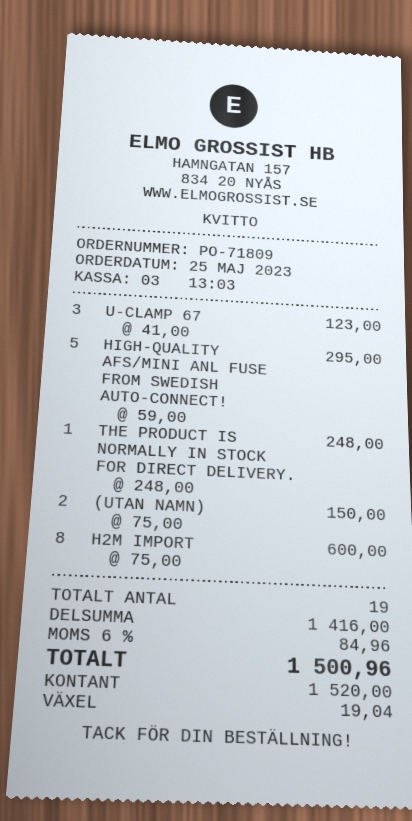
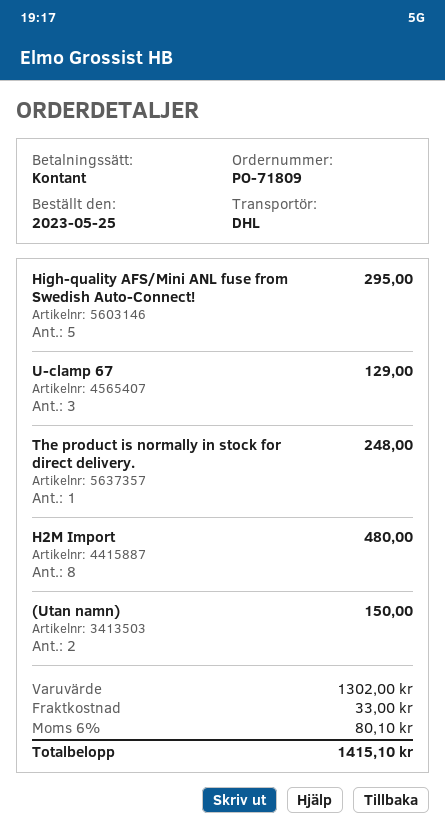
U-CLAMP 67: 3 for 123.00 -> 3 for 129.00
H2M IMPORT: 8 for 600.00 -> 8 for 480.00
subtotal: 1416.00 -> 1302.00
shipping: none -> 33.00
tax: 6% = 84.96 -> 6% = 80.10
total: 1500.96 -> 1415.10

